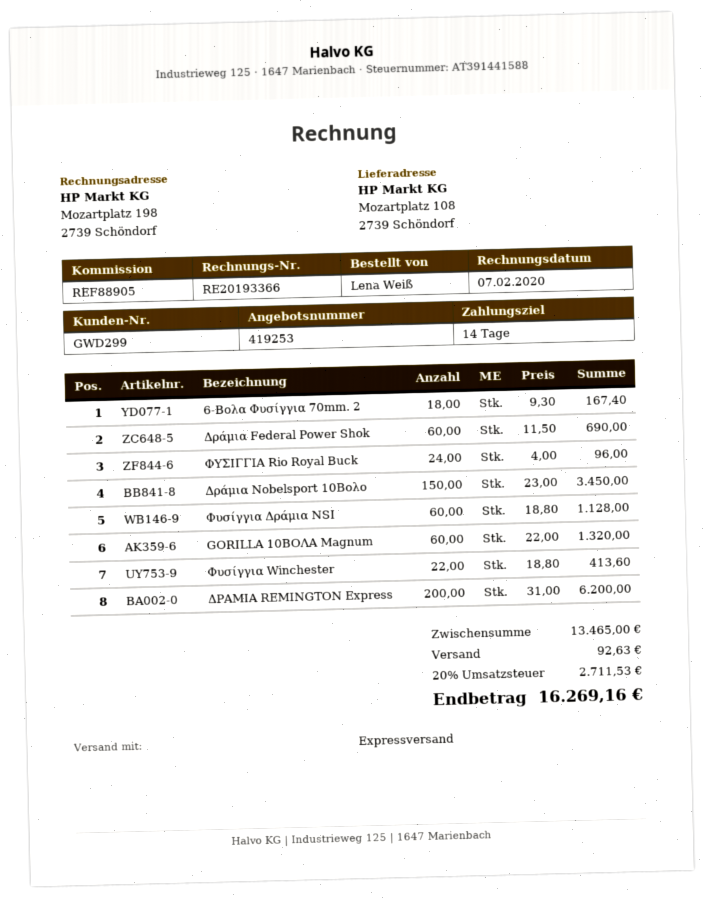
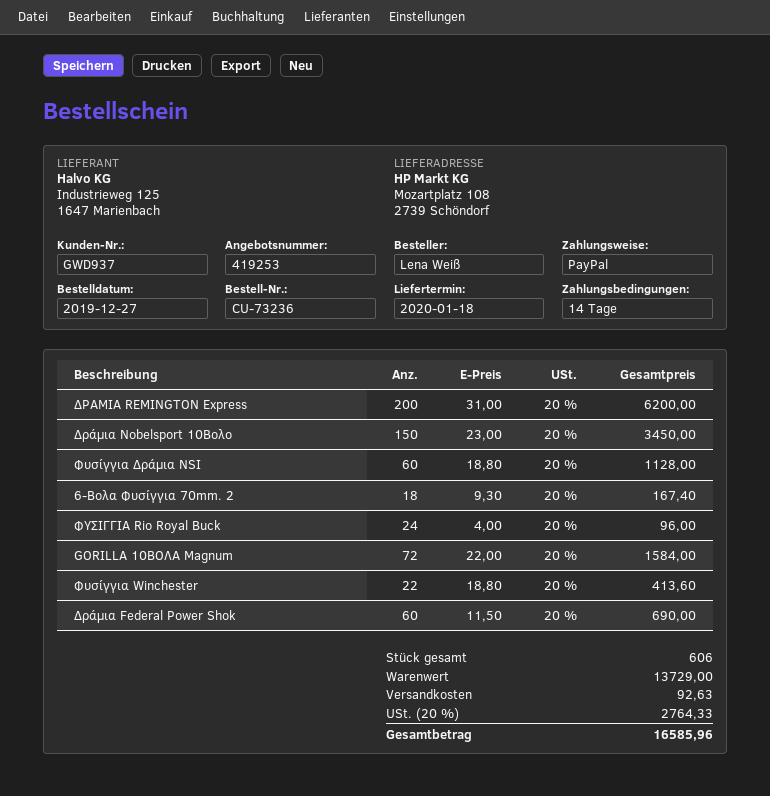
customer number: GWD299 -> GWD937
GORILLA 10ΒΟΛA Magnum: 60 x 22.00 = 1320.00 -> 72 x 22.00 = 1584.00
subtotal: 13465.00 -> 13729.00
tax: 20% = 2711.53 -> 20% = 2764.33
total: 16269.16 -> 16585.96

